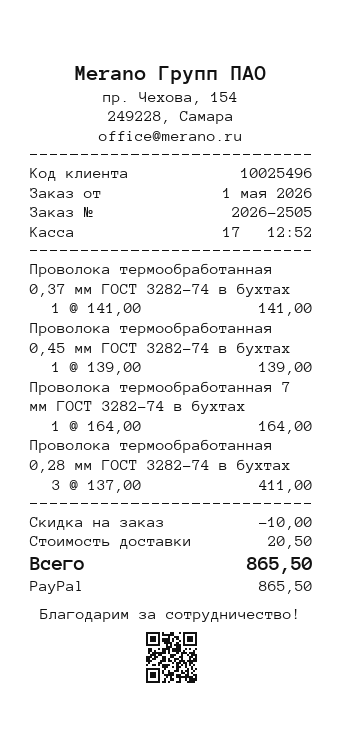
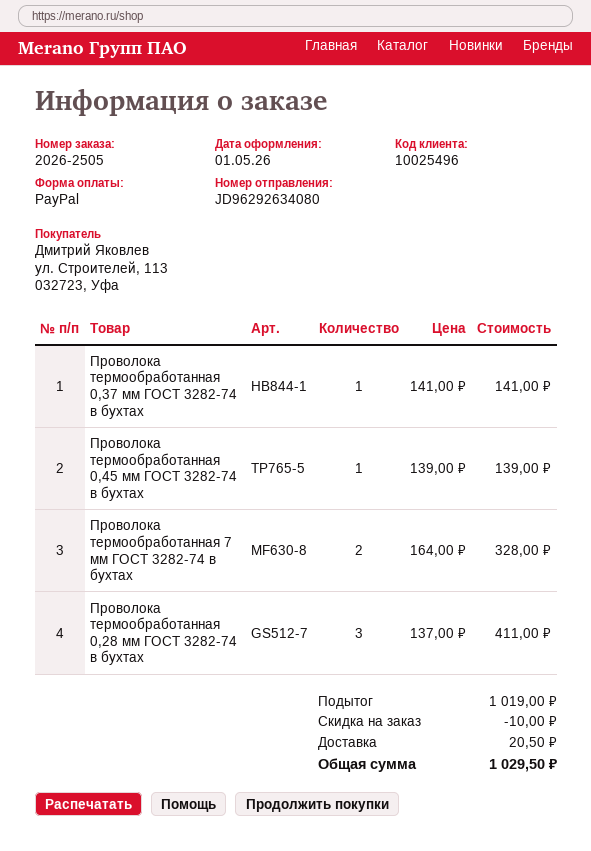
Проволока термообработанная 7 мм ГОСТ 3282-74 в бухтах: 1 x 164.00 = 164.00 -> 2 x 164.00 = 328.00
total: 865.50 -> 1029.50

